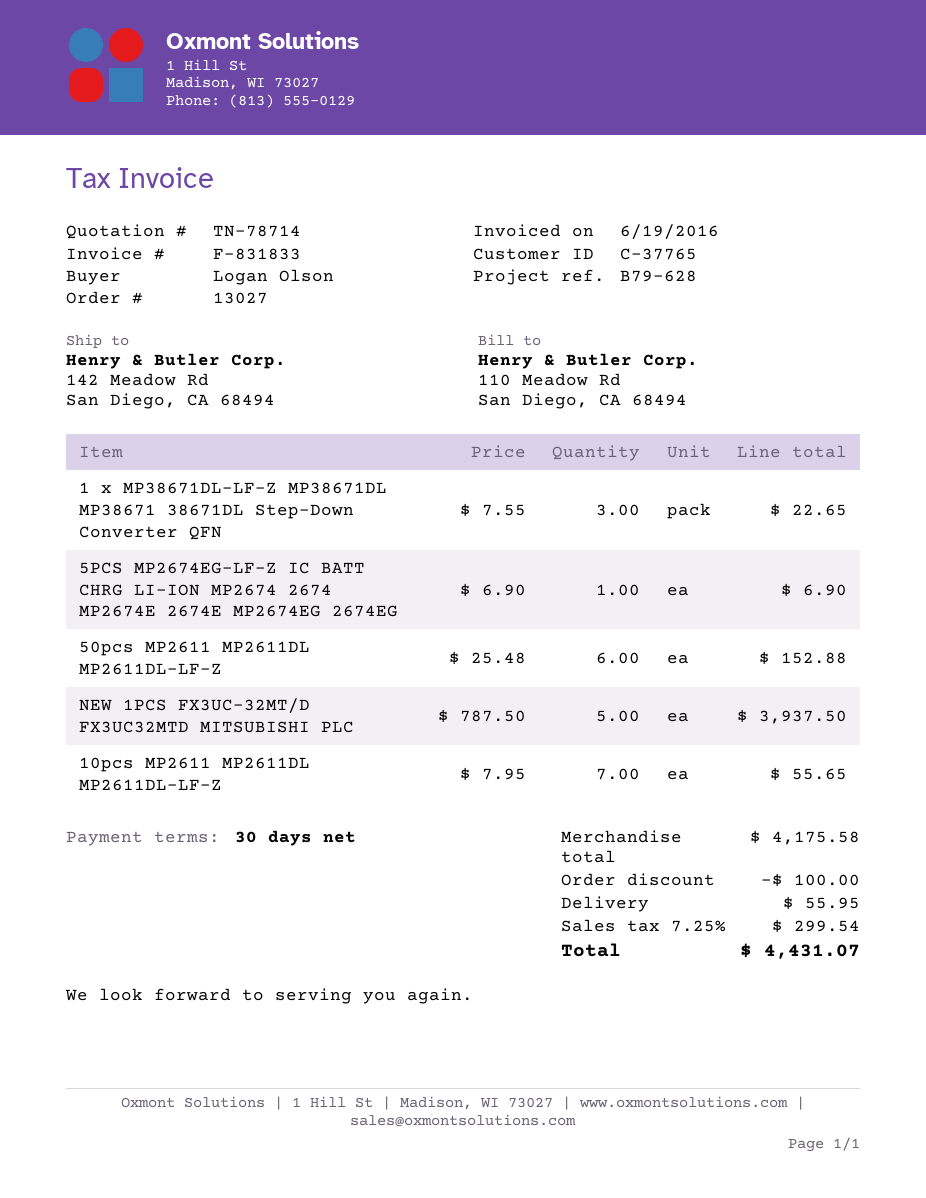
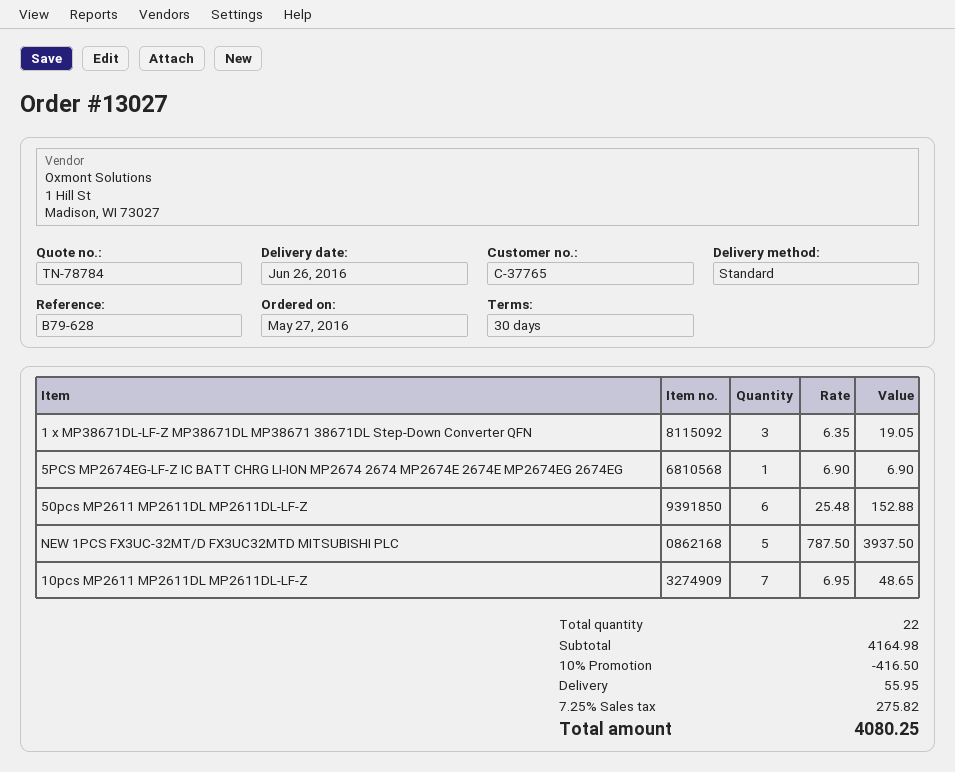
quote number: TN-78714 -> TN-78784
1 x MP38671DL-LF-Z MP38671DL MP38671 38671DL Step-Down Converter QFN: 3 x 7.55 = 22.65 -> 3 x 6.35 = 19.05
10pcs MP2611 MP2611DL MP2611DL-LF-Z: 7 x 7.95 = 55.65 -> 7 x 6.95 = 48.65
subtotal: 4175.58 -> 4164.98
discount: 100.00 -> 416.50
tax: 7.25% = 299.54 -> 7.25% = 275.82
total: 4431.07 -> 4080.25

